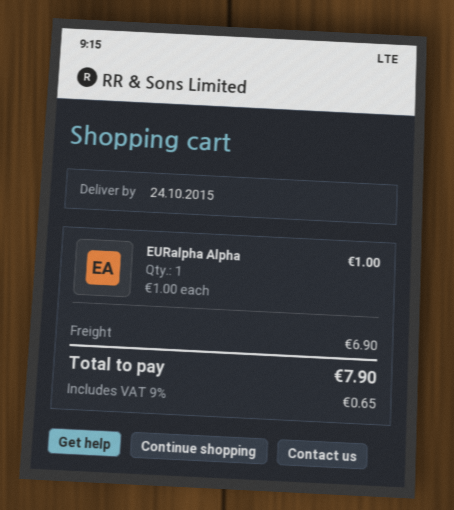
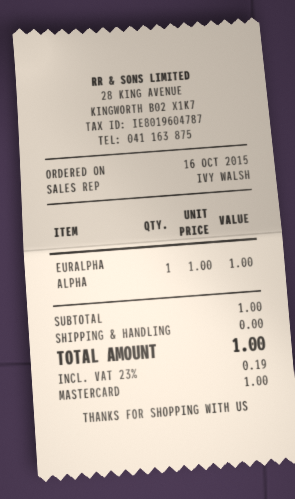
shipping: 6.90 -> 0.00
tax: 9% = 0.65 -> 23% = 0.19
total: 7.90 -> 1.00

